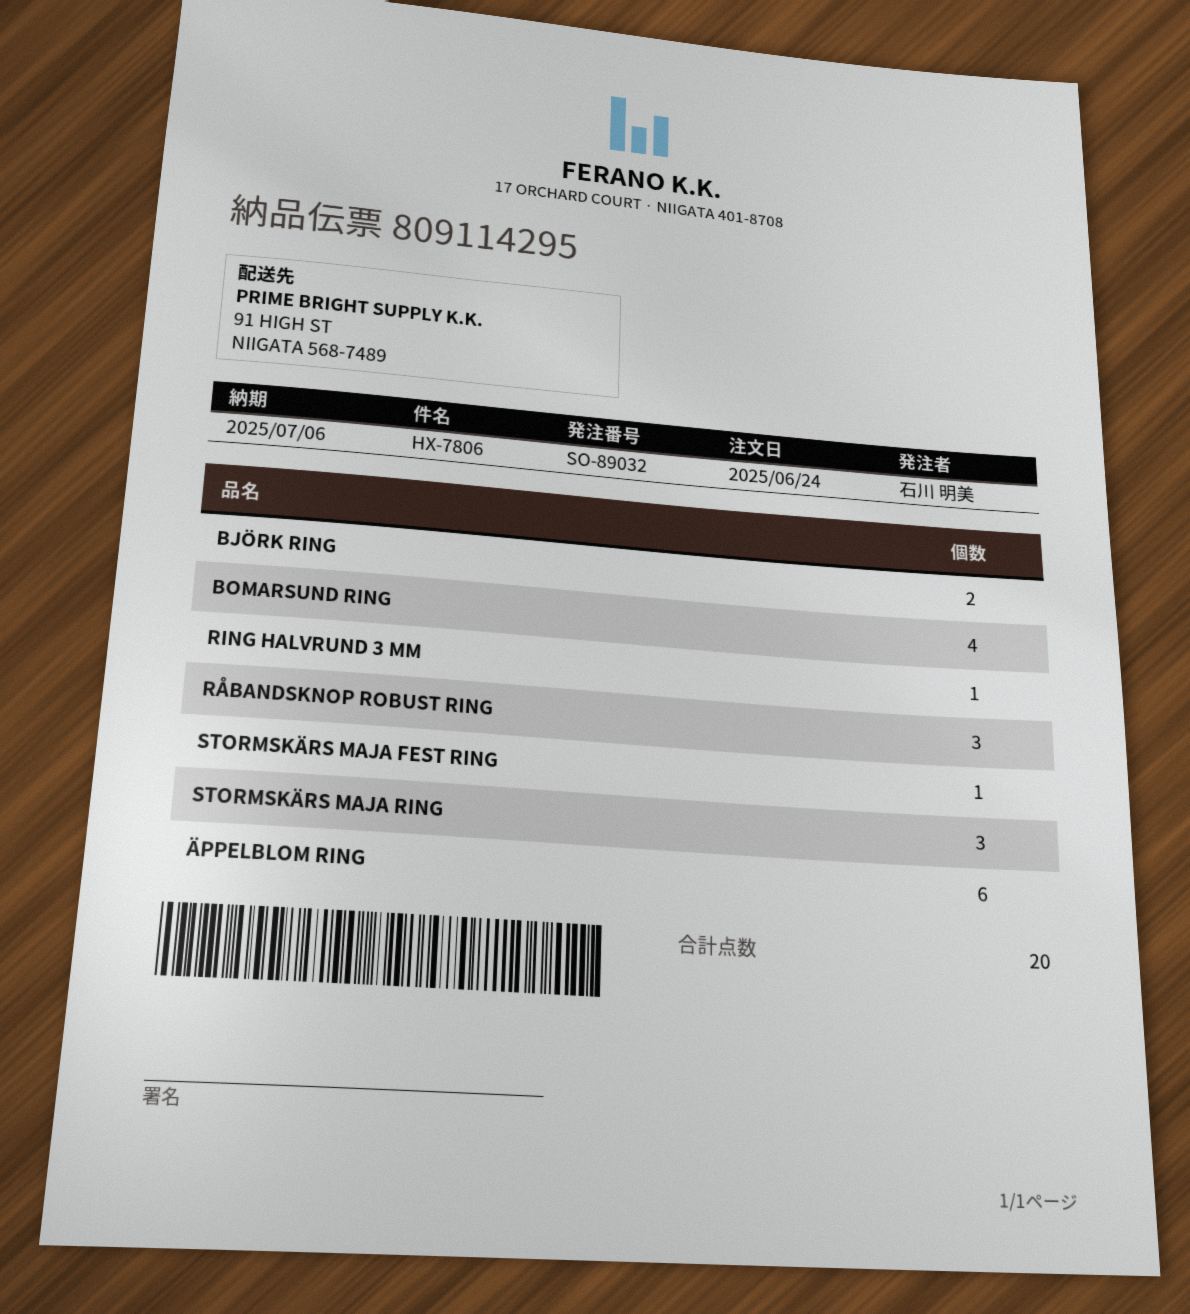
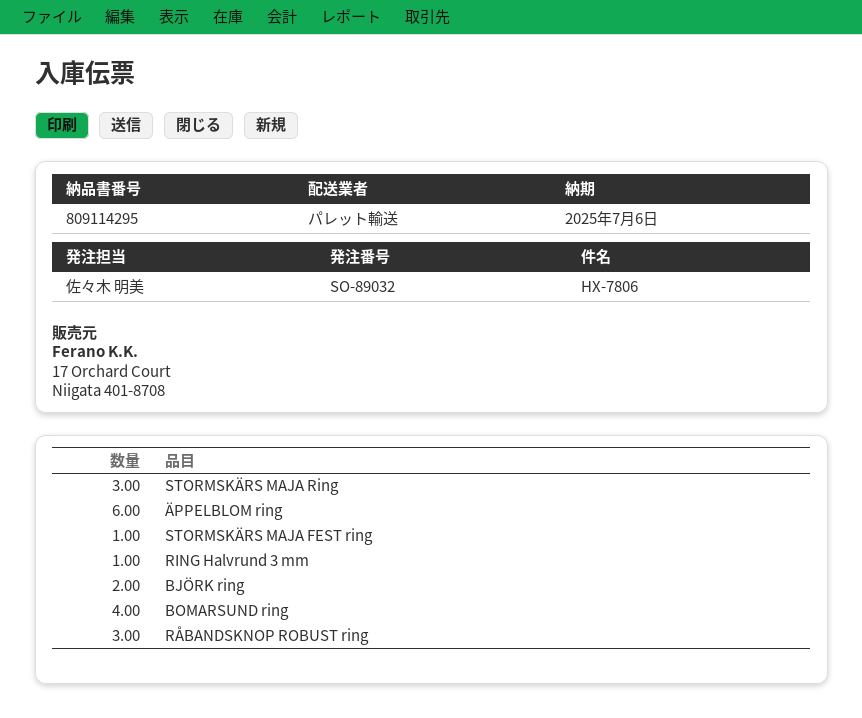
ordered by: 石川 明美 -> 佐々木 明美

